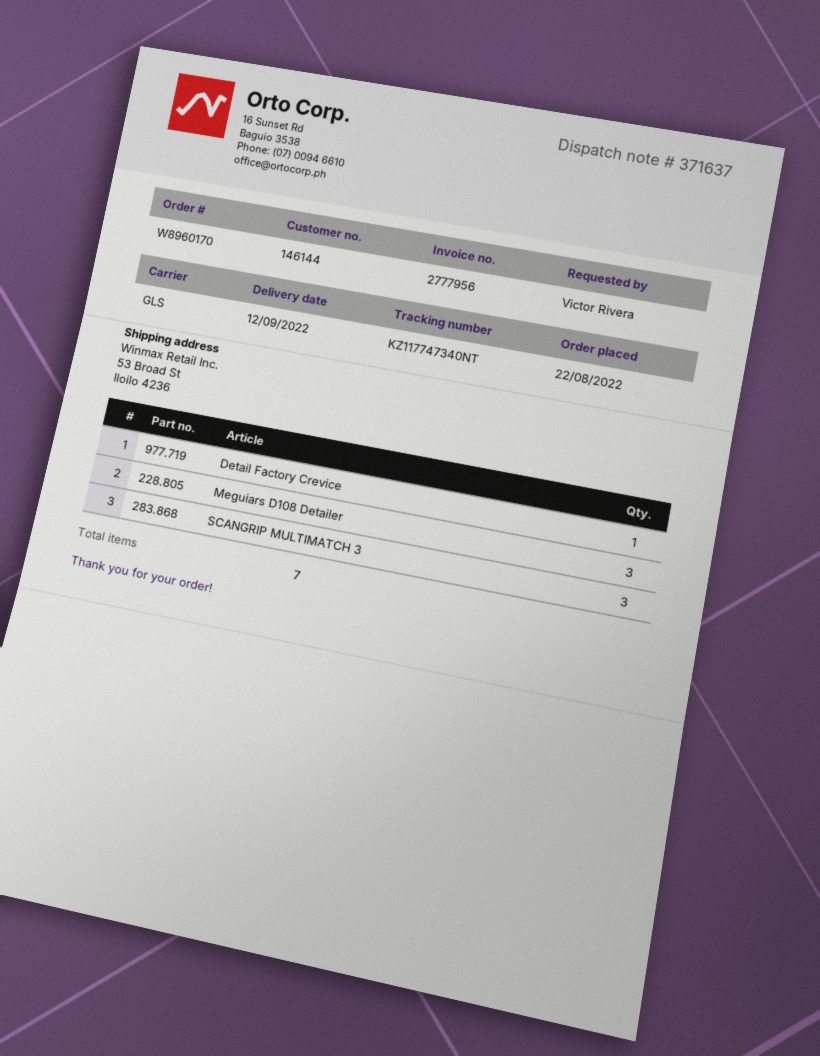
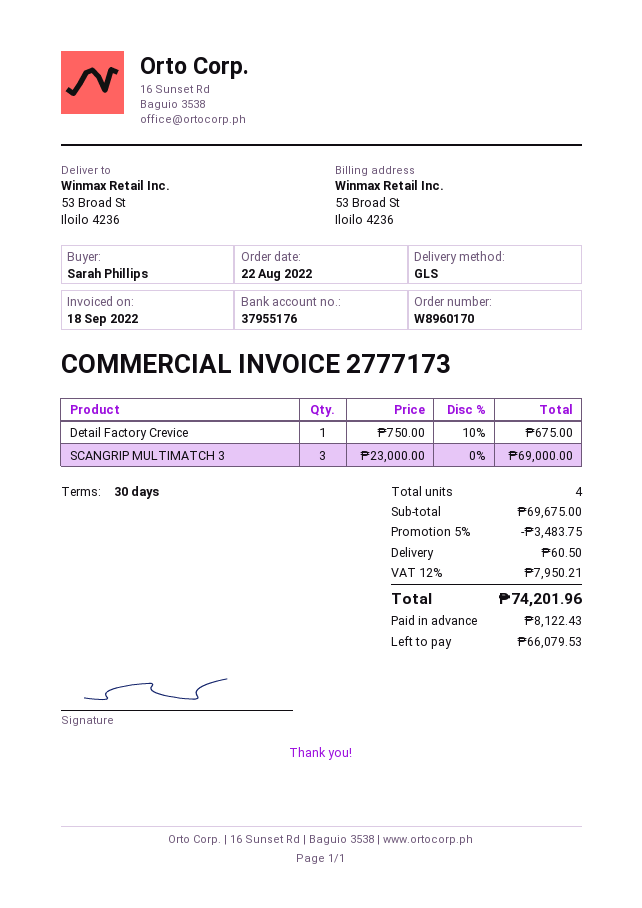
invoice number: 2777956 -> 2777173
ordered by: Victor Rivera -> Sarah Phillips
Meguiars D108 Detailer: 3 -> none
total quantity: 7 -> 4

